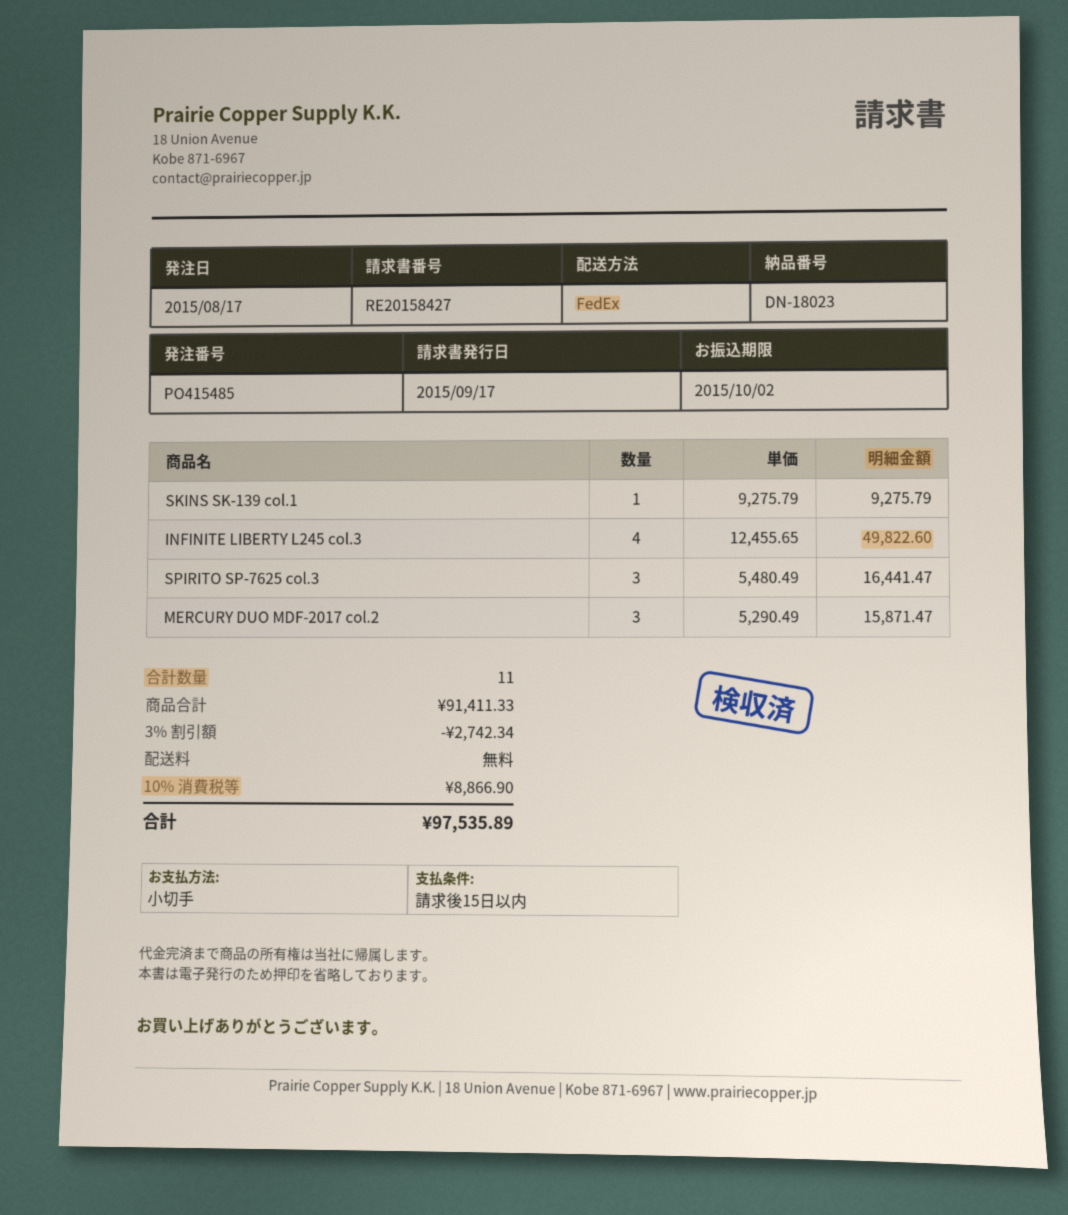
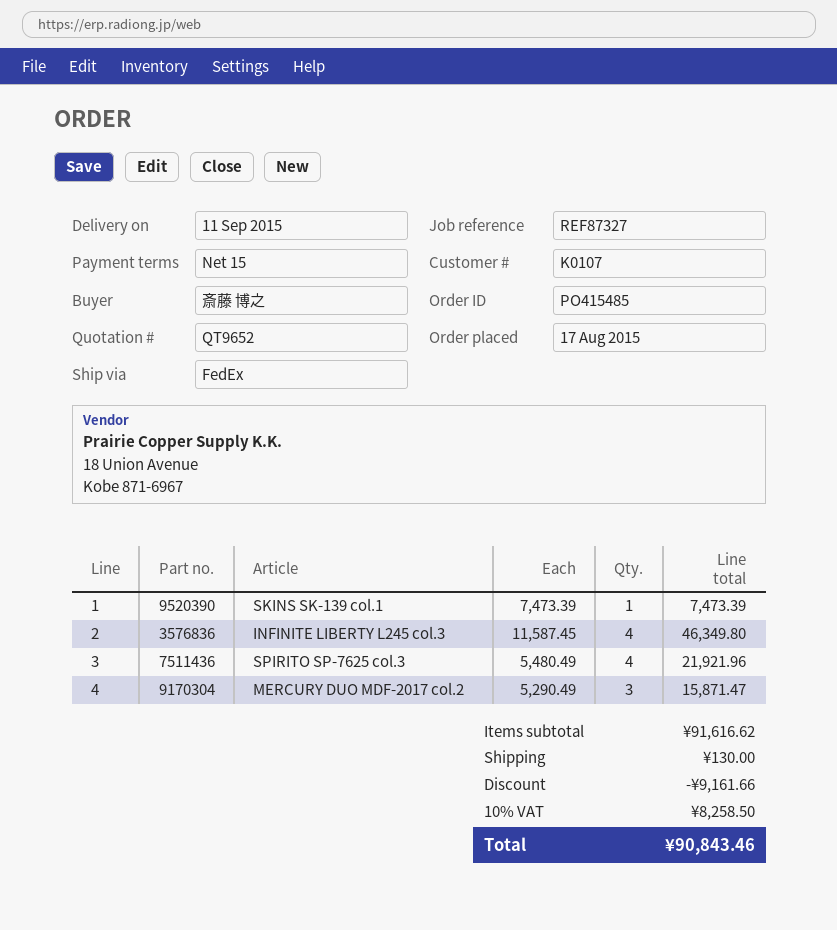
SKINS SK-139 col.1: 1 x 9275.79 = 9275.79 -> 1 x 7473.39 = 7473.39
INFINITE LIBERTY L245 col.3: 4 x 12455.65 = 49822.60 -> 4 x 11587.45 = 46349.80
SPIRITO SP-7625 col.3: 3 x 5480.49 = 16441.47 -> 4 x 5480.49 = 21921.96
subtotal: 91411.33 -> 91616.62
discount: 2742.34 -> 9161.66
shipping: 0.00 -> 130.00
tax: 10% = 8866.90 -> 10% = 8258.50
total: 97535.89 -> 90843.46

